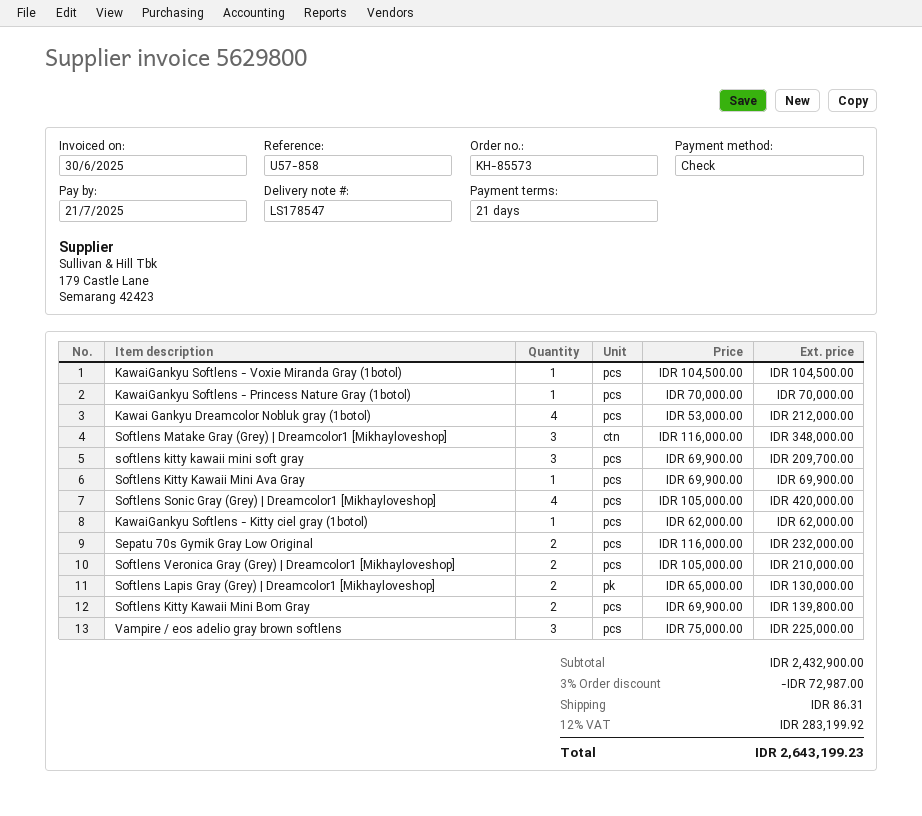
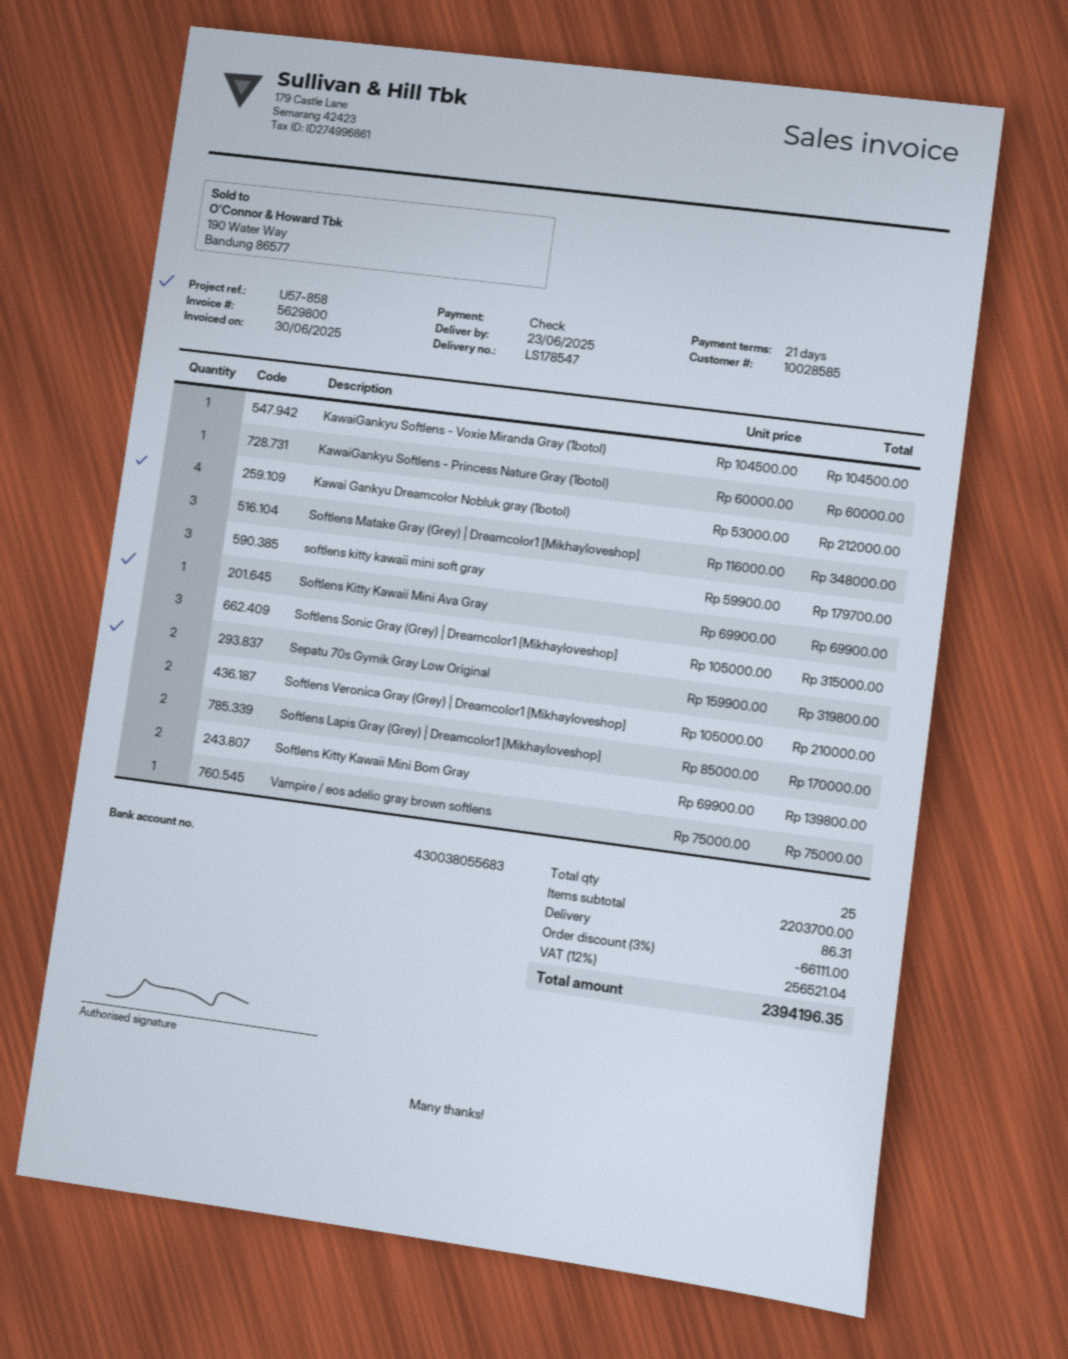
KawaiGankyu Softlens - Princess Nature Gray (1botol): 1 x 70000.00 = 70000.00 -> 1 x 60000.00 = 60000.00
softlens kitty kawaii mini soft gray: 3 x 69900.00 = 209700.00 -> 3 x 59900.00 = 179700.00
Softlens Sonic Gray (Grey) | Dreamcolor1 [Mikhayloveshop]: 4 x 105000.00 = 420000.00 -> 3 x 105000.00 = 315000.00
KawaiGankyu Softlens - Kitty ciel gray (1botol): 1 x 62000.00 = 62000.00 -> none
Sepatu 70s Gymik Gray Low Original: 2 x 116000.00 = 232000.00 -> 2 x 159900.00 = 319800.00
Softlens Lapis Gray (Grey) | Dreamcolor1 [Mikhayloveshop]: 2 x 65000.00 = 130000.00 -> 2 x 85000.00 = 170000.00
Vampire / eos adelio gray brown softlens: 3 x 75000.00 = 225000.00 -> 1 x 75000.00 = 75000.00
subtotal: 2432900.00 -> 2203700.00
discount: 3% = 72987.00 -> 3% = 66111.00
tax: 12% = 283199.92 -> 12% = 256521.04
total: 2643199.23 -> 2394196.35

